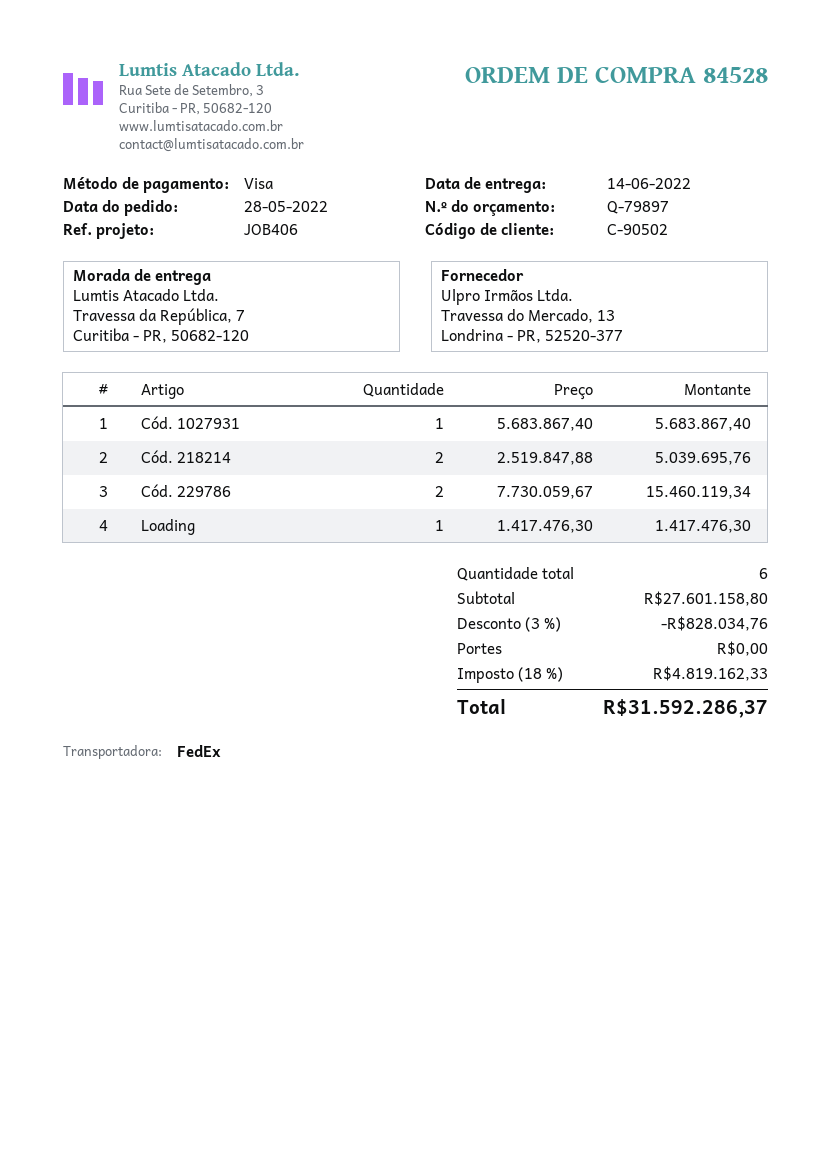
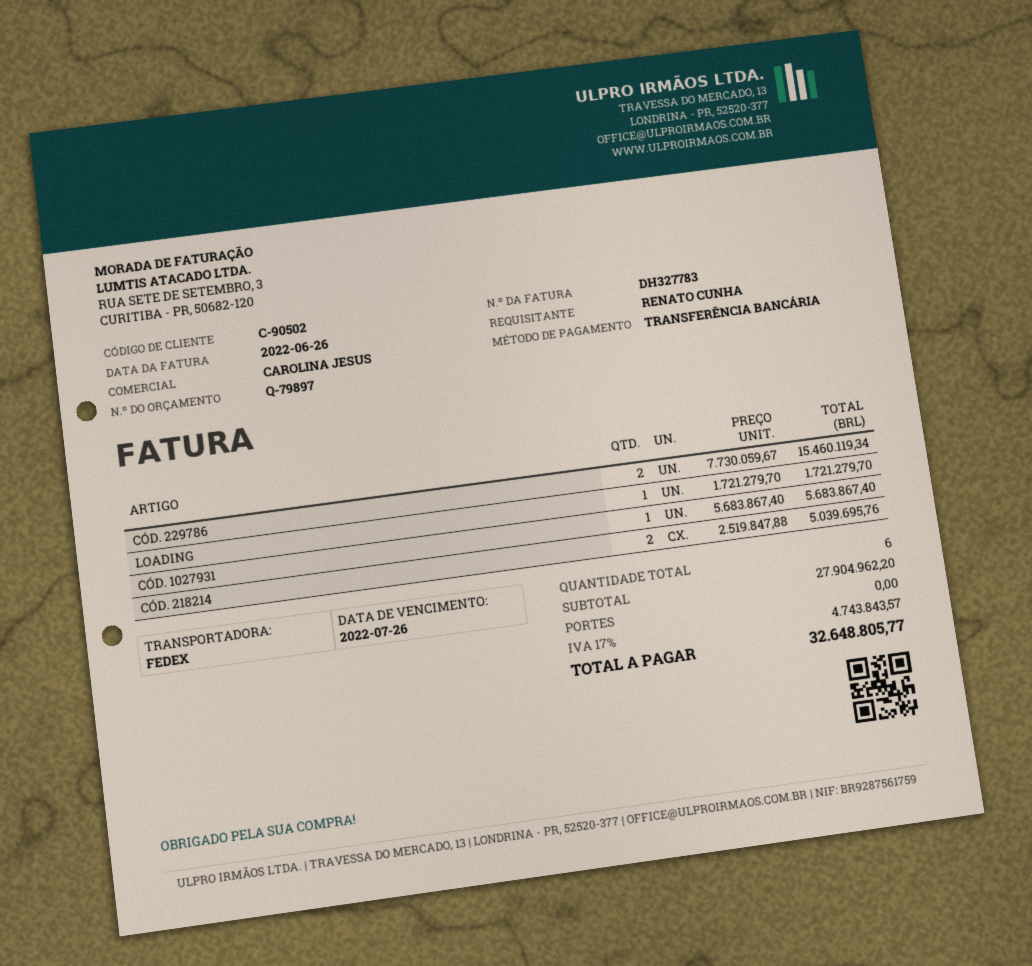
payment method: Visa -> bank transfer
Loading: 1 x 1417476.30 = 1417476.30 -> 1 x 1721279.70 = 1721279.70
subtotal: 27601158.80 -> 27904962.20
discount: 3% = 828034.76 -> none
tax: 18% = 4819162.33 -> 17% = 4743843.57
total: 31592286.37 -> 32648805.77

